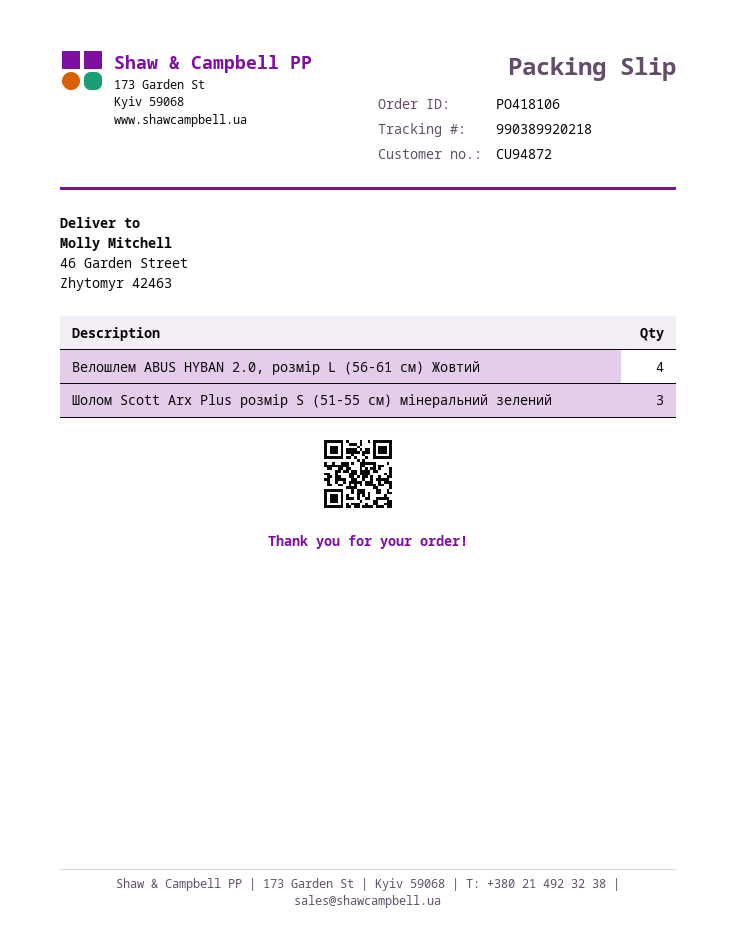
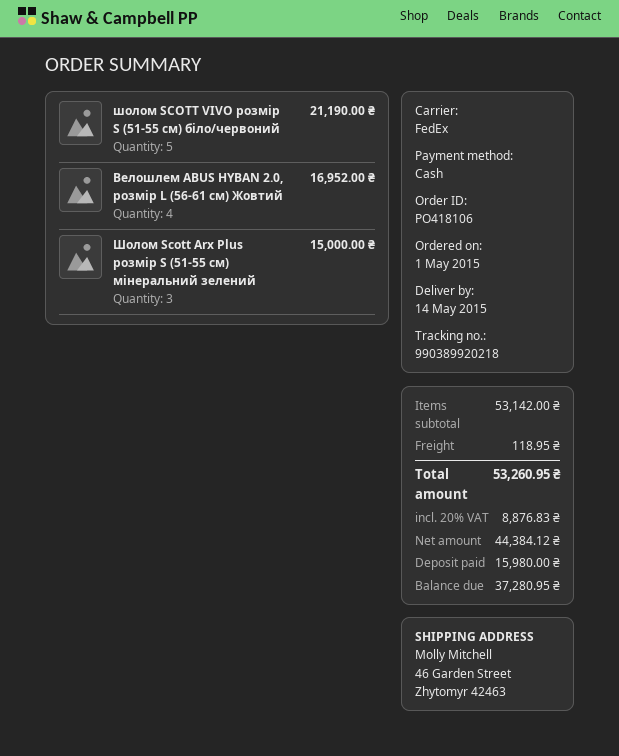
шолом SCOTT VIVO розмір S (51-55 см) біло/червоний: none -> 5

